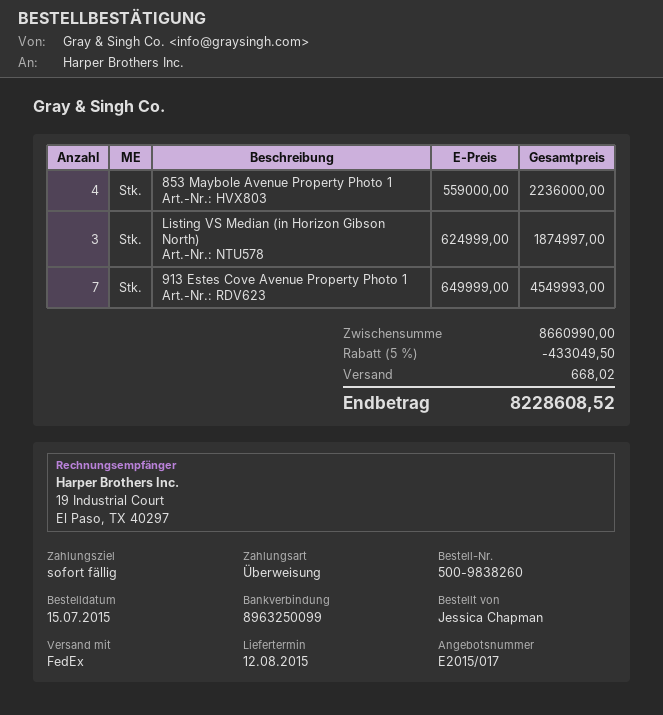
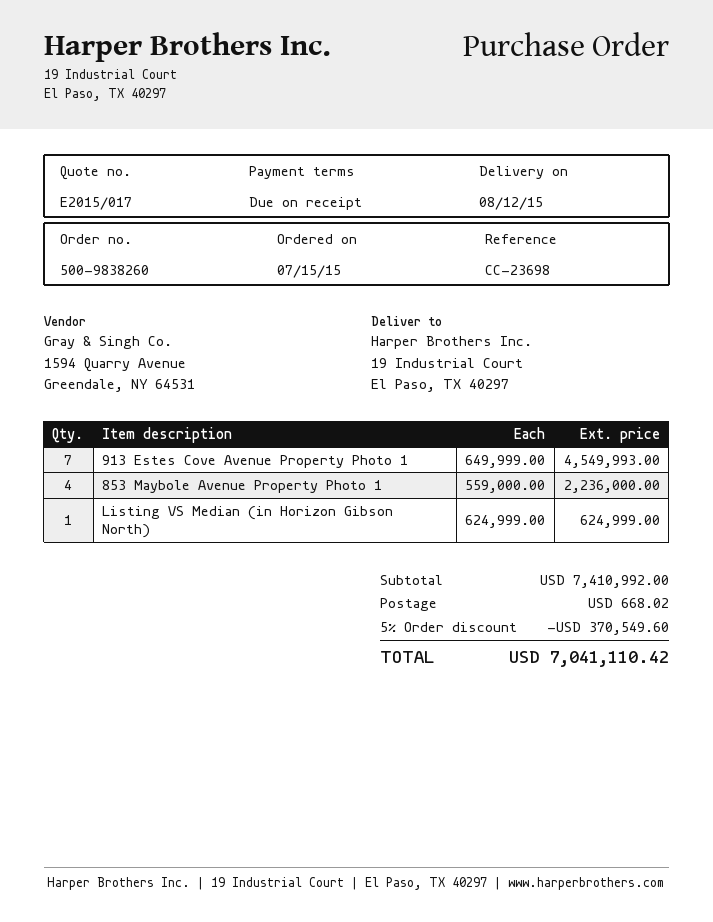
Listing VS Median (in Horizon Gibson North): 3 x 624999.00 = 1874997.00 -> 1 x 624999.00 = 624999.00
subtotal: 8660990.00 -> 7410992.00
discount: 5% = 433049.50 -> 5% = 370549.60
total: 8228608.52 -> 7041110.42

